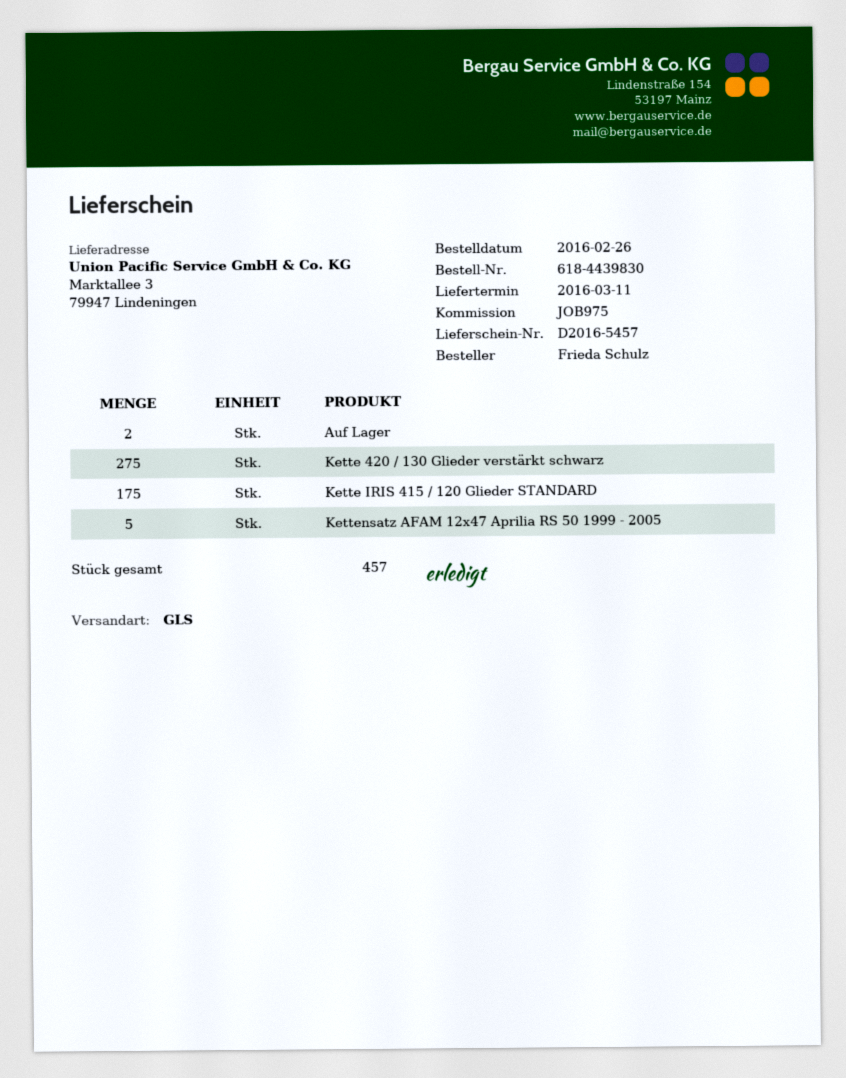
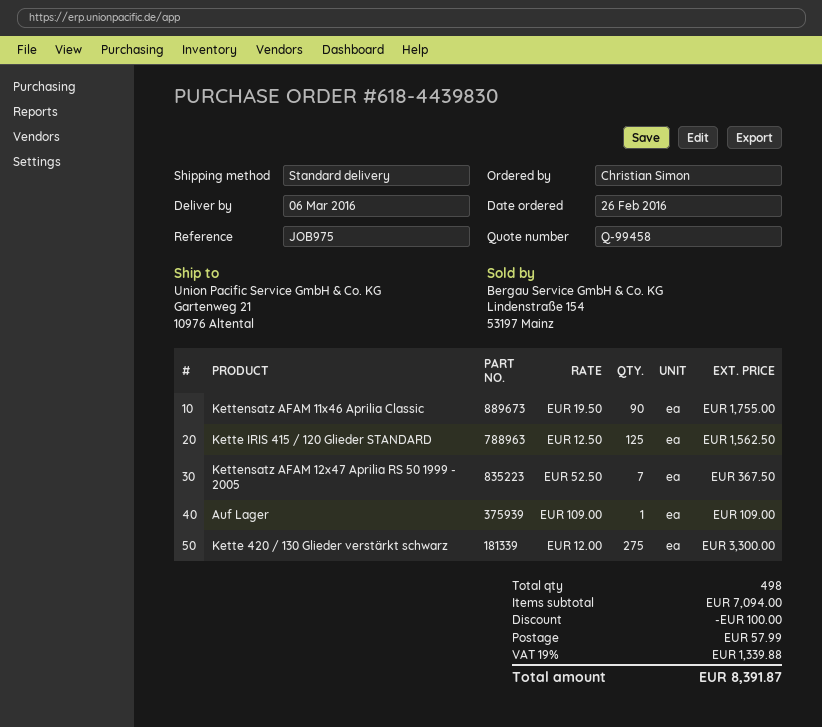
delivery date: 2016-03-11 -> 2016-03-06
ordered by: Frieda Schulz -> Christian Simon
shipping method: GLS -> standard
ship to: Marktallee 3, 79947 Lindeningen -> Gartenweg 21, 10976 Altental
Auf Lager: 2 -> 1
Kette IRIS 415 / 120 Glieder STANDARD: 175 -> 125
Kettensatz AFAM 12x47 Aprilia RS 50 1999 - 2005: 5 -> 7
Kettensatz AFAM 11x46 Aprilia Classic: none -> 90
total quantity: 457 -> 498

